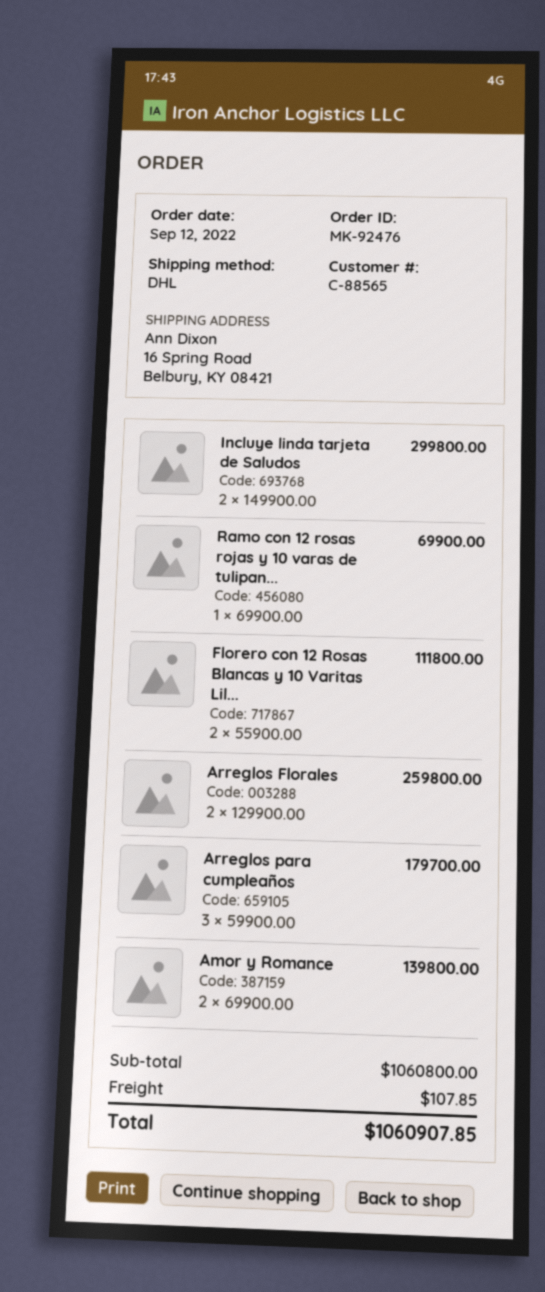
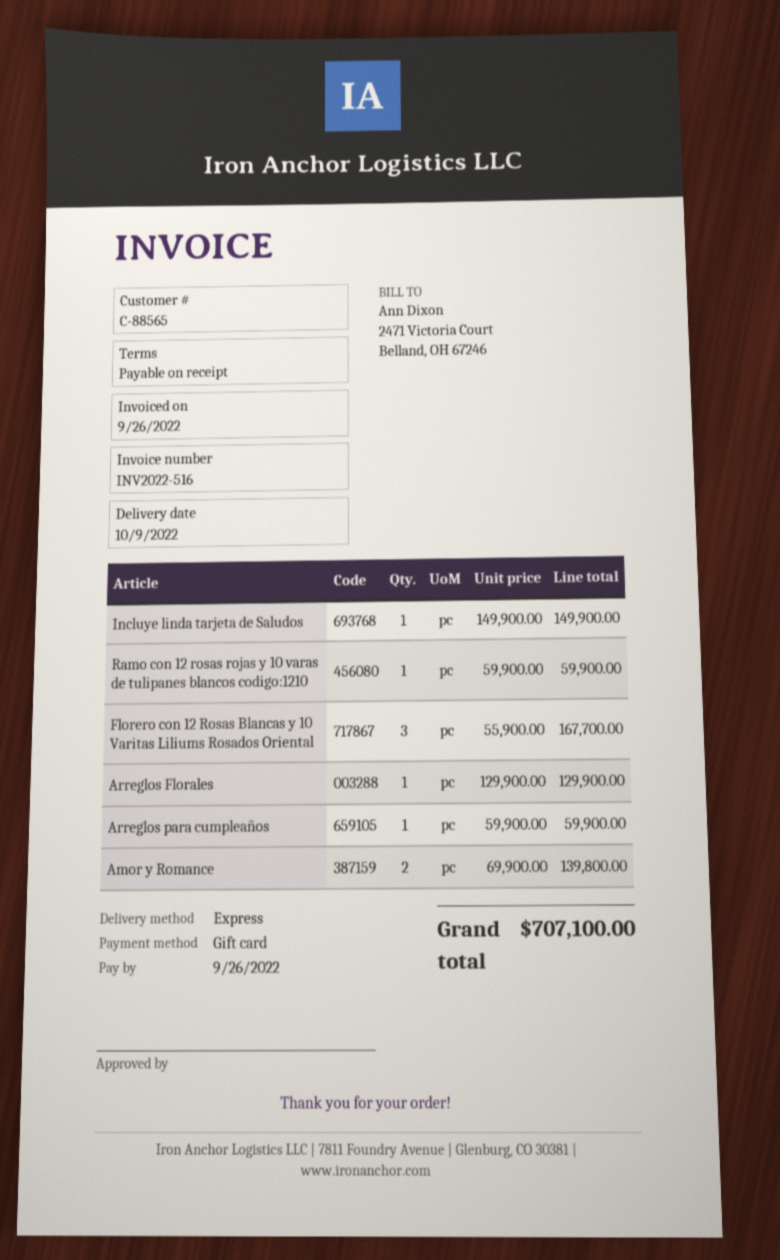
shipping method: DHL -> express
Incluye linda tarjeta de Saludos: 2 x 149900.00 = 299800.00 -> 1 x 149900.00 = 149900.00
Ramo con 12 rosas rojas y 10 varas de tulipan...: 1 x 69900.00 = 69900.00 -> 1 x 59900.00 = 59900.00
Florero con 12 Rosas Blancas y 10 Varitas Lil...: 2 x 55900.00 = 111800.00 -> 3 x 55900.00 = 167700.00
Arreglos Florales: 2 x 129900.00 = 259800.00 -> 1 x 129900.00 = 129900.00
Arreglos para cumpleaños: 3 x 59900.00 = 179700.00 -> 1 x 59900.00 = 59900.00
shipping: 107.85 -> none
total: 1060907.85 -> 707100.00

